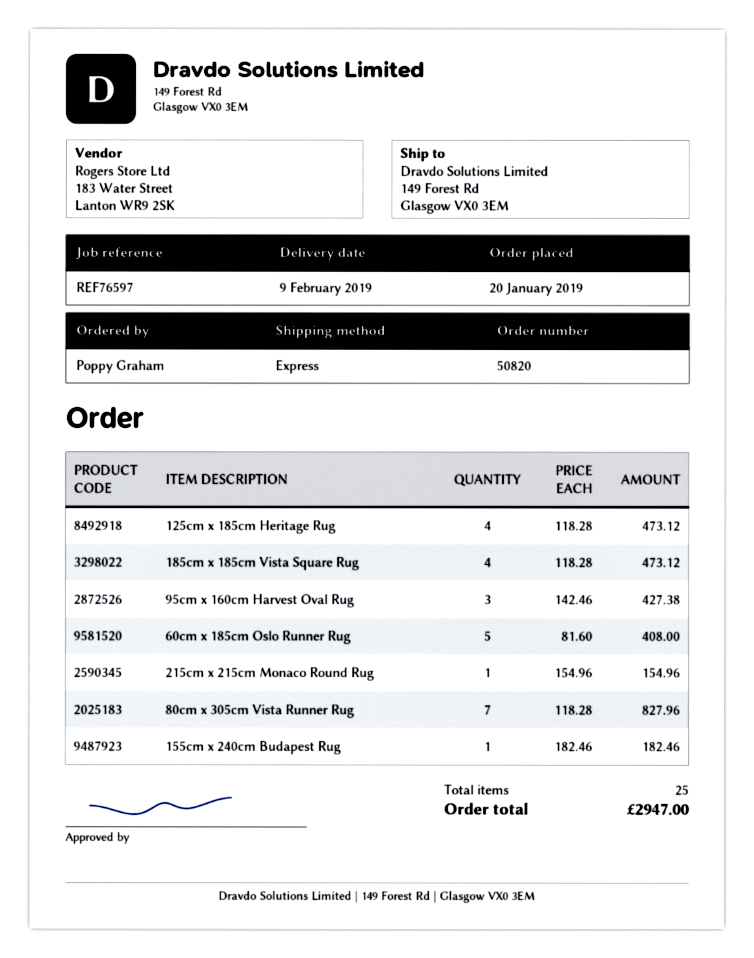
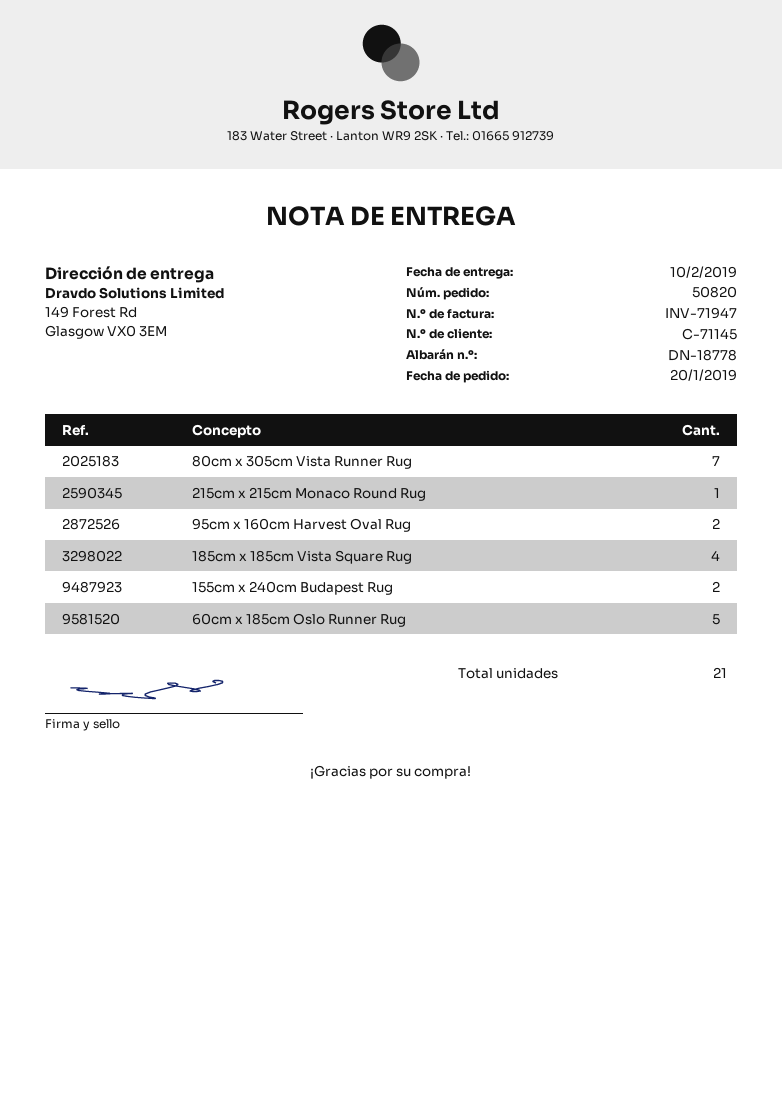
delivery date: 2019-02-09 -> 2019-02-10
125cm x 185cm Heritage Rug: 4 -> none
95cm x 160cm Harvest Oval Rug: 3 -> 2
155cm x 240cm Budapest Rug: 1 -> 2
total quantity: 25 -> 21

